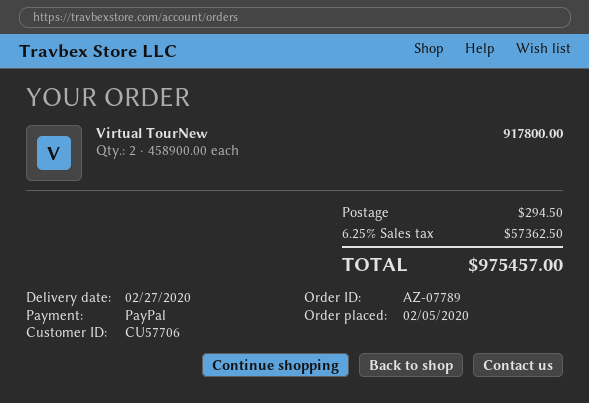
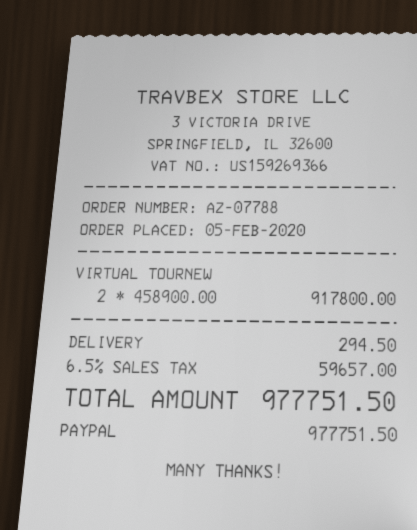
order number: AZ-07789 -> AZ-07788
tax: 6.25% = 57362.50 -> 6.5% = 59657.00
total: 975457.00 -> 977751.50

